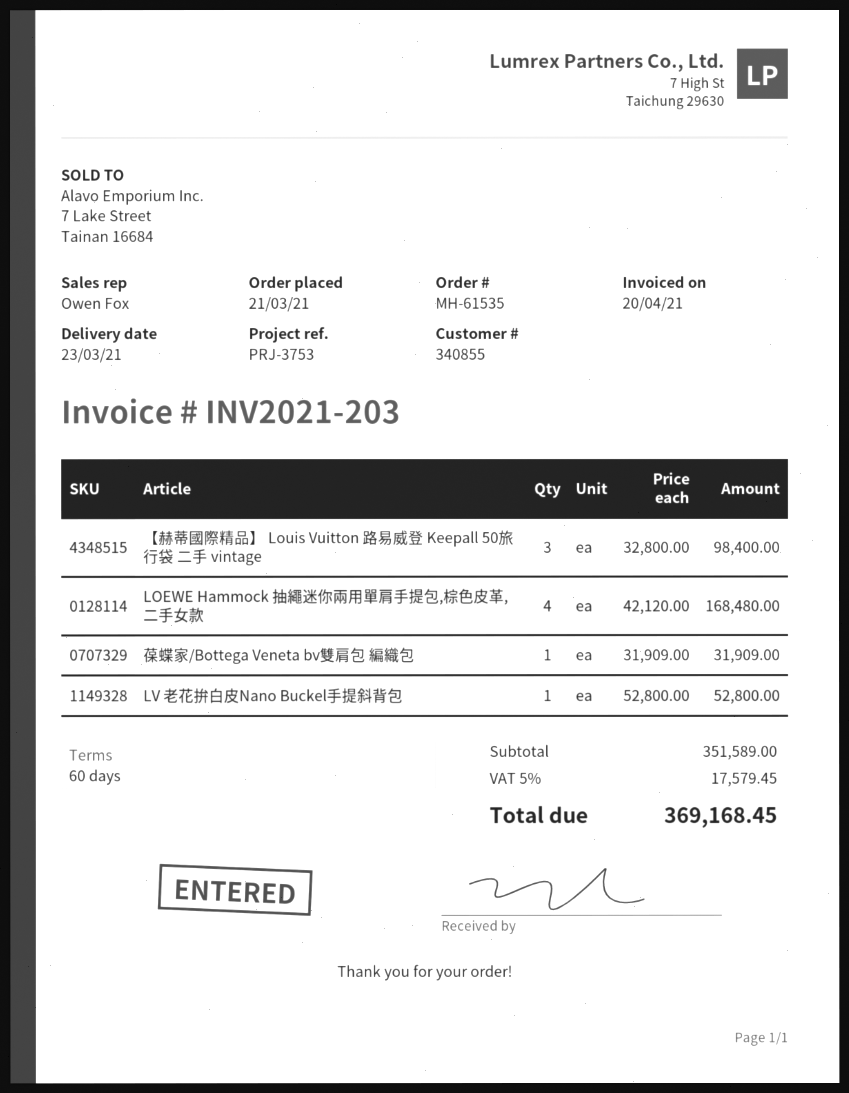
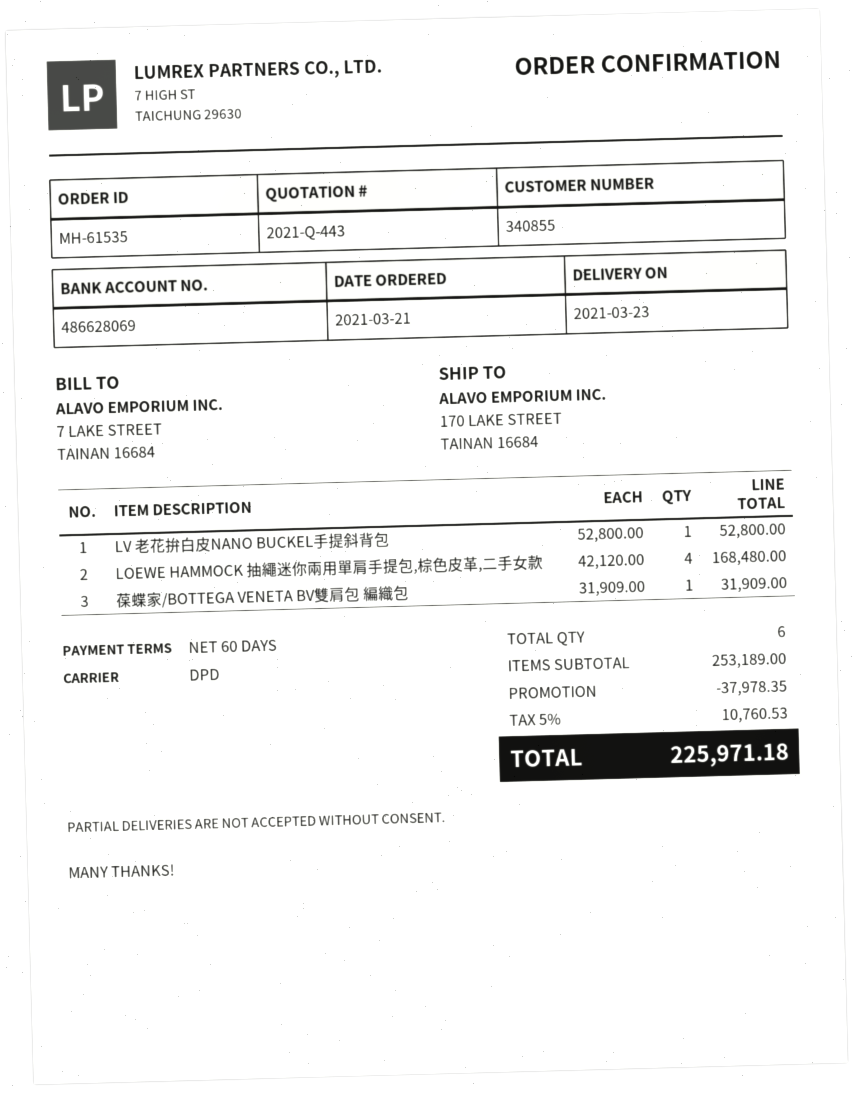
【赫蒂國際精品】 Louis Vuitton 路易威登 Keepall 50旅行袋 二手 vintage: 3 x 32800.00 = 98400.00 -> none
subtotal: 351589.00 -> 253189.00
discount: none -> 37978.35
tax: 5% = 17579.45 -> 5% = 10760.53
total: 369168.45 -> 225971.18

